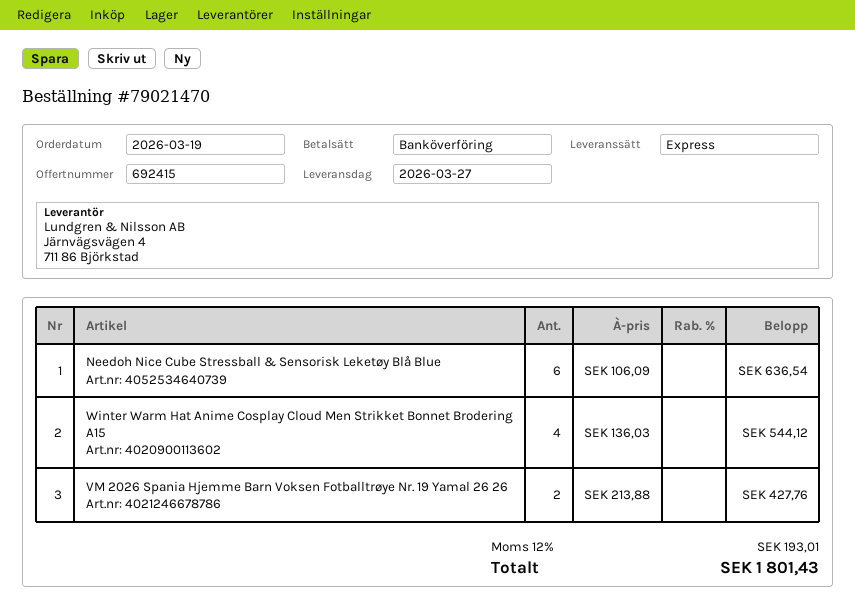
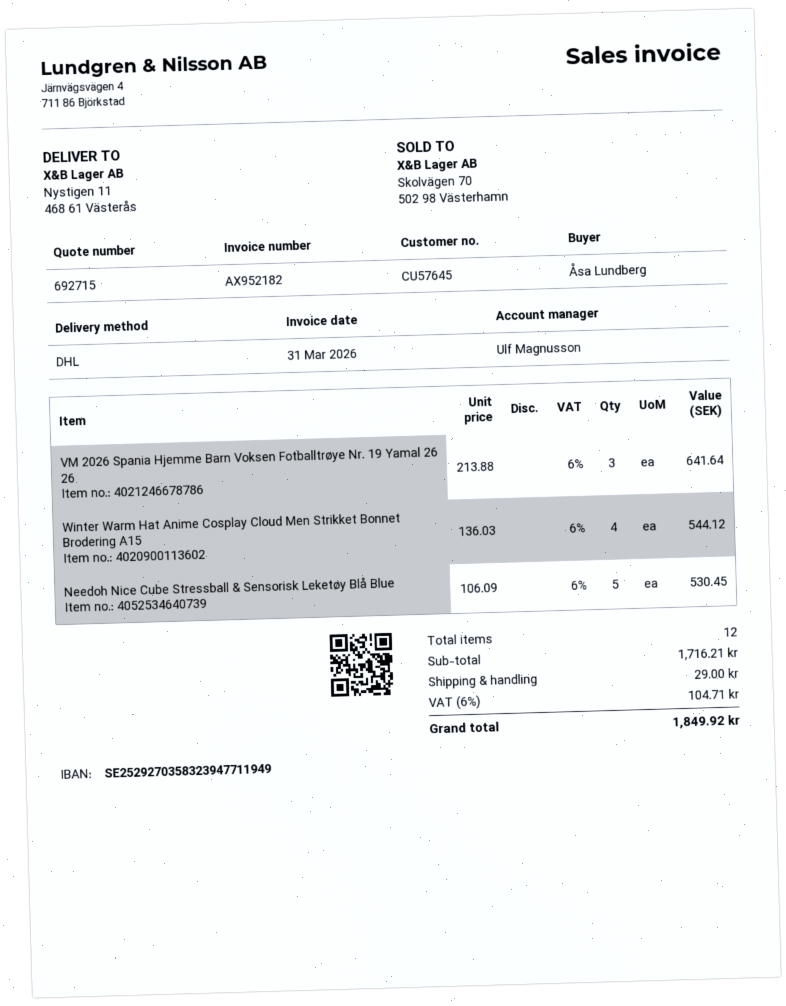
quote number: 692415 -> 692715
shipping method: express -> DHL
Needoh Nice Cube Stressball & Sensorisk Leketøy Blå Blue: 6 x 106.09 = 636.54 -> 5 x 106.09 = 530.45
VM 2026 Spania Hjemme Barn Voksen Fotballtrøye Nr. 19 Yamal 26 26: 2 x 213.88 = 427.76 -> 3 x 213.88 = 641.64
shipping: none -> 29.00
tax: 12% = 193.01 -> 6% = 104.71
total: 1801.43 -> 1849.92

